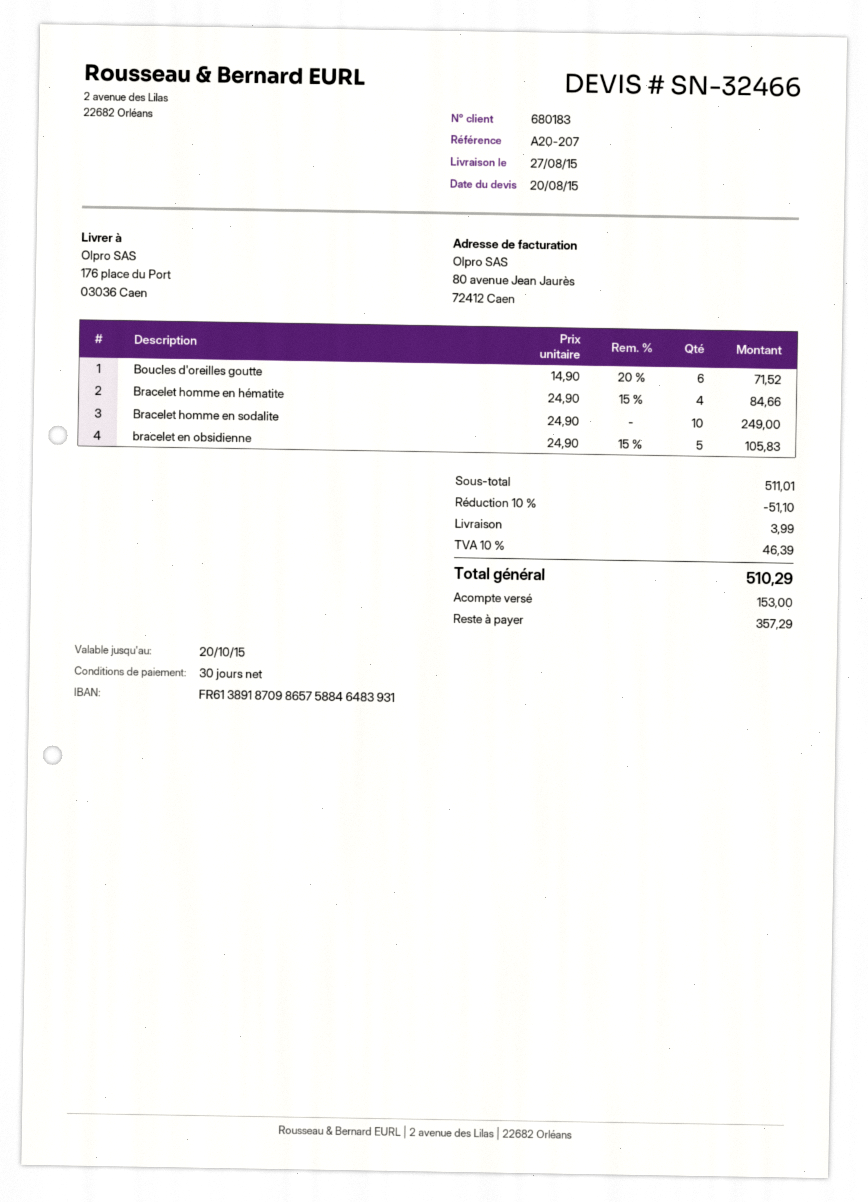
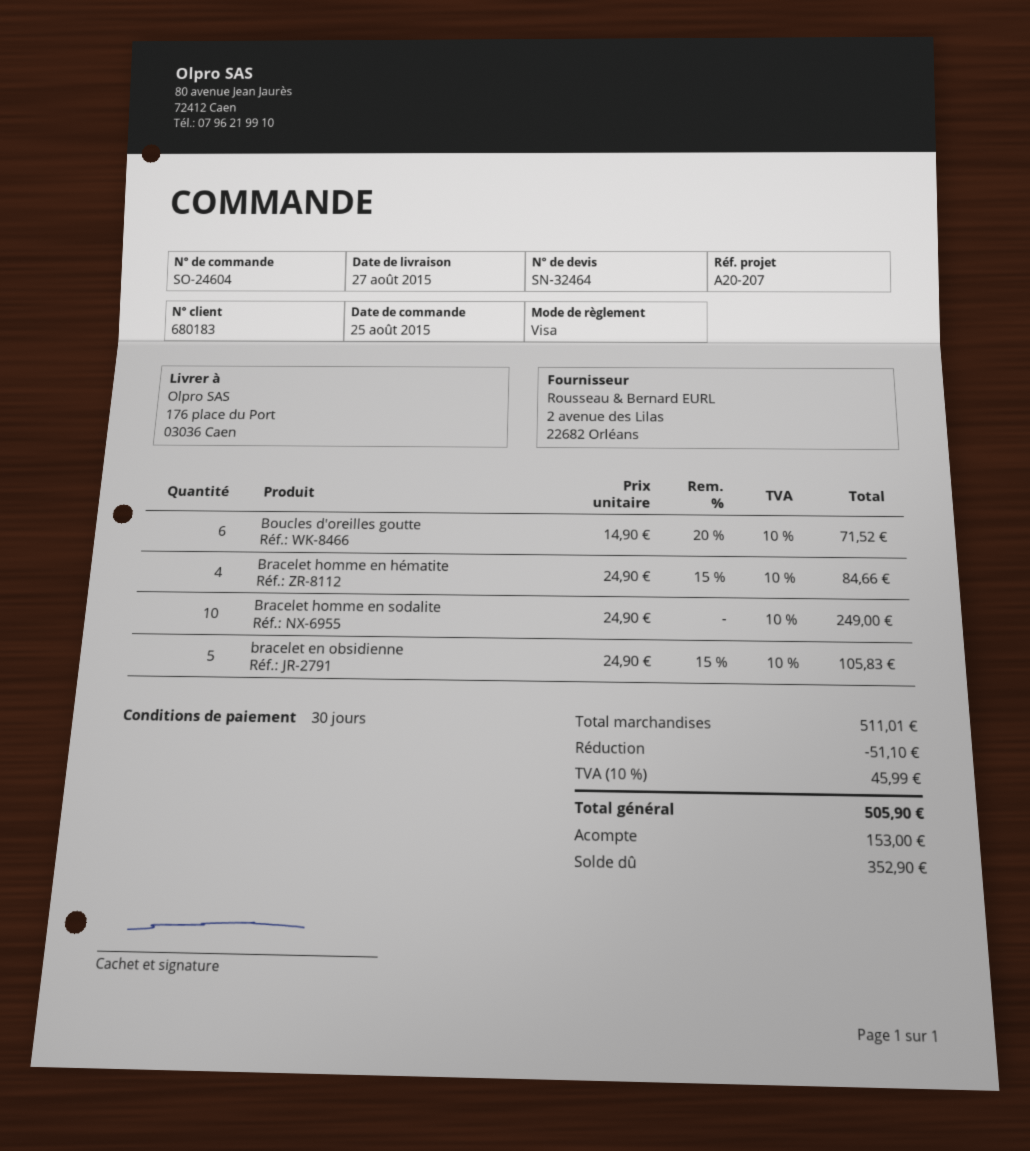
quote number: SN-32466 -> SN-32464
shipping: 3.99 -> none
tax: 10% = 46.39 -> 10% = 45.99
total: 510.29 -> 505.90
balance: 357.29 -> 352.90

